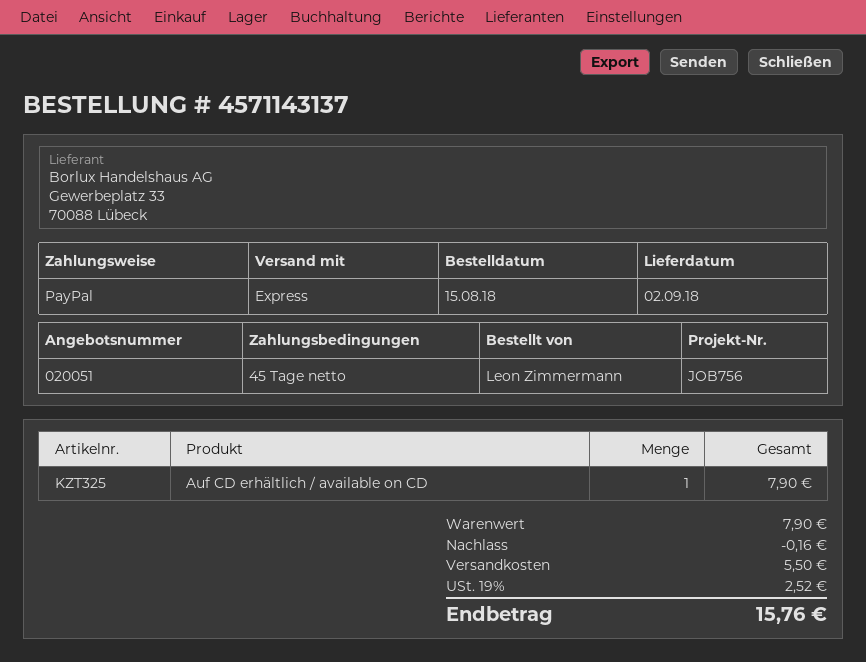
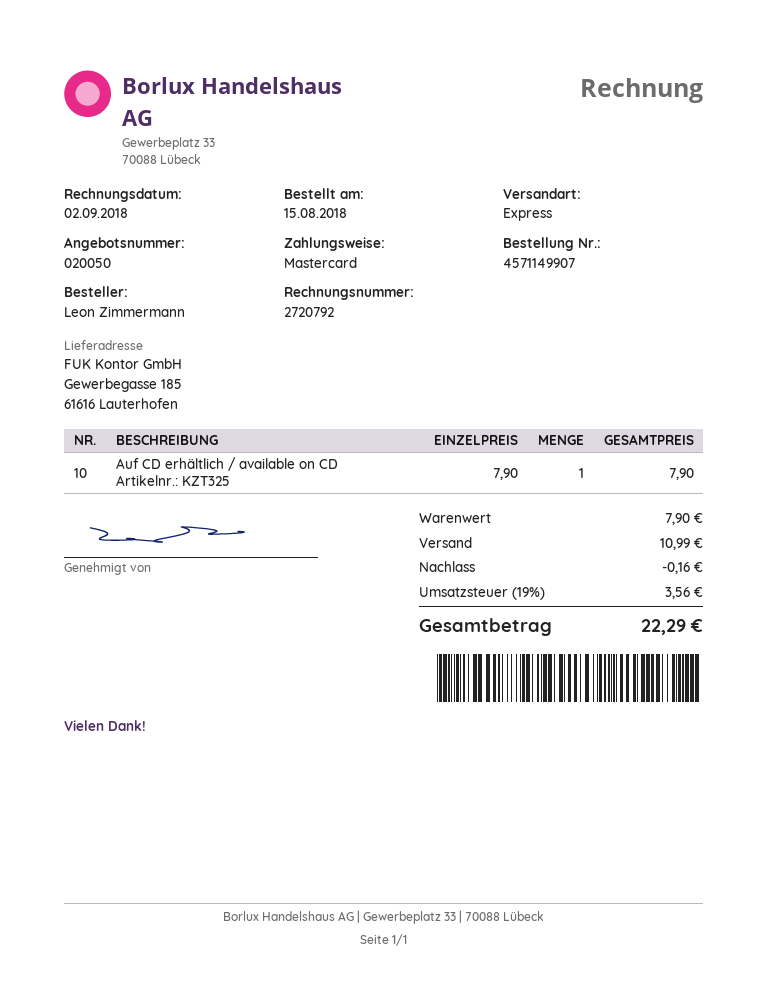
quote number: 020051 -> 020050
order number: 4571143137 -> 4571149907
payment method: PayPal -> Mastercard
shipping: 5.50 -> 10.99
tax: 19% = 2.52 -> 19% = 3.56
total: 15.76 -> 22.29

